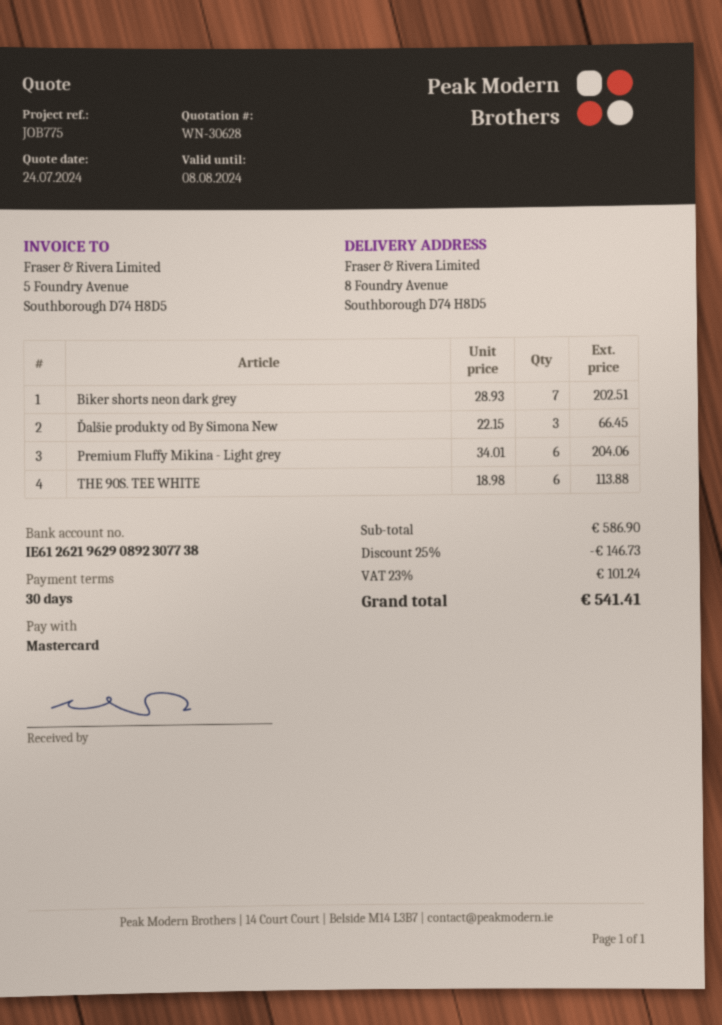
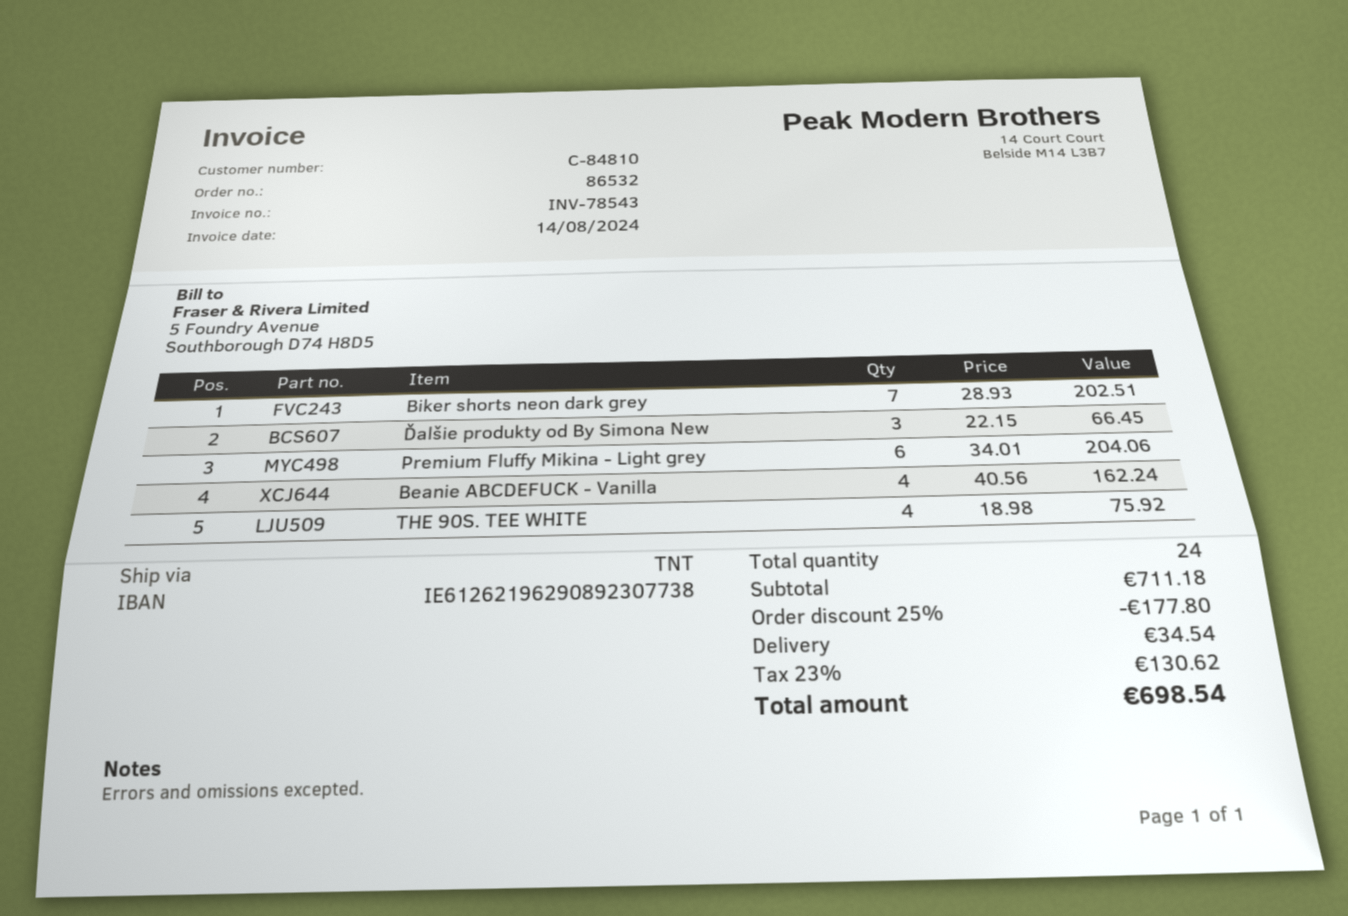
THE 90S. TEE WHITE: 6 x 18.98 = 113.88 -> 4 x 18.98 = 75.92
Beanie ABCDEFUCK - Vanilla: none -> 4 x 40.56 = 162.24
subtotal: 586.90 -> 711.18
discount: 25% = 146.73 -> 25% = 177.80
shipping: none -> 34.54
tax: 23% = 101.24 -> 23% = 130.62
total: 541.41 -> 698.54

